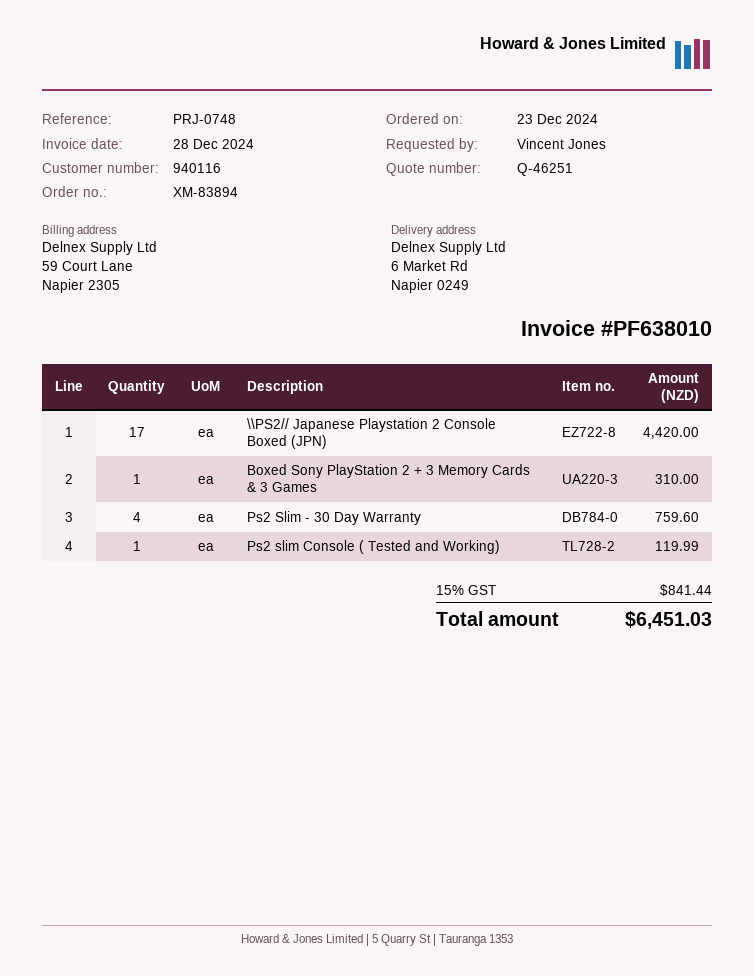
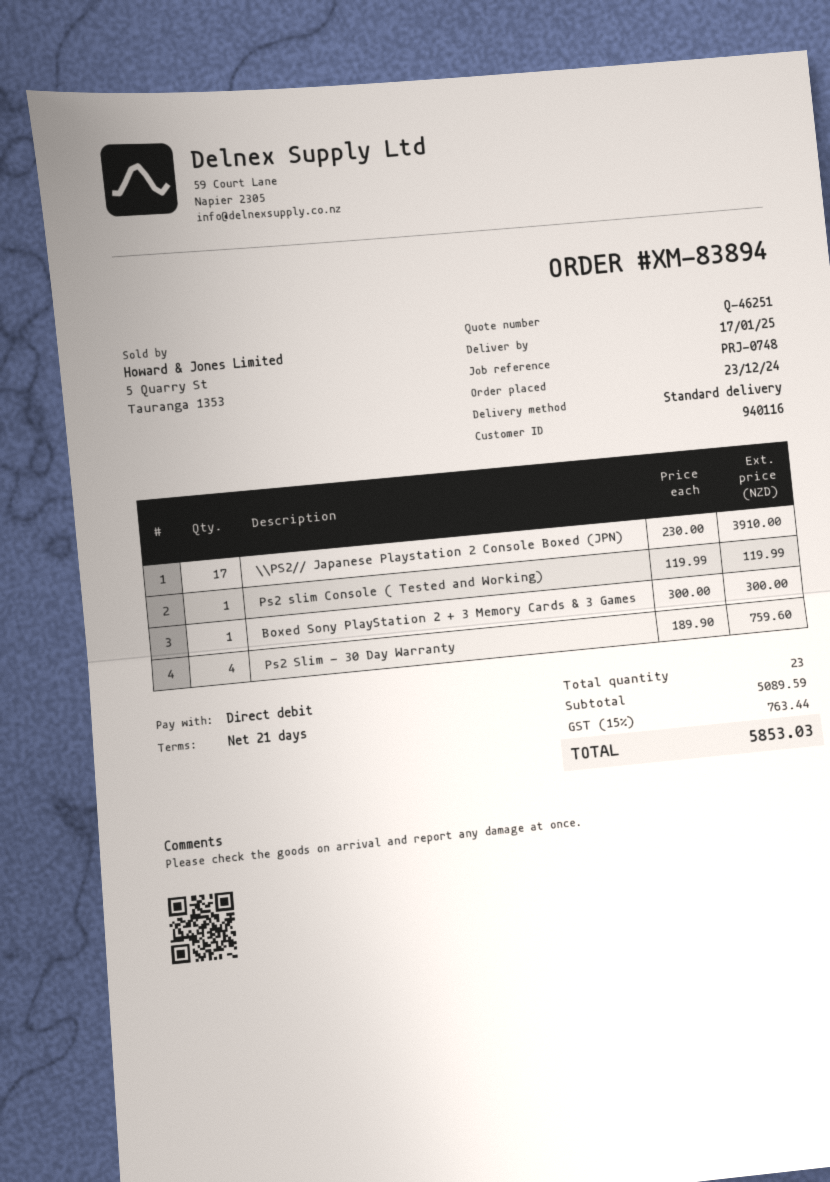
\\PS2// Japanese Playstation 2 Console Boxed (JPN): 17 for 4420.00 -> 17 for 3910.00
Boxed Sony PlayStation 2 + 3 Memory Cards & 3 Games: 1 for 310.00 -> 1 for 300.00
tax: 15% = 841.44 -> 15% = 763.44
total: 6451.03 -> 5853.03

